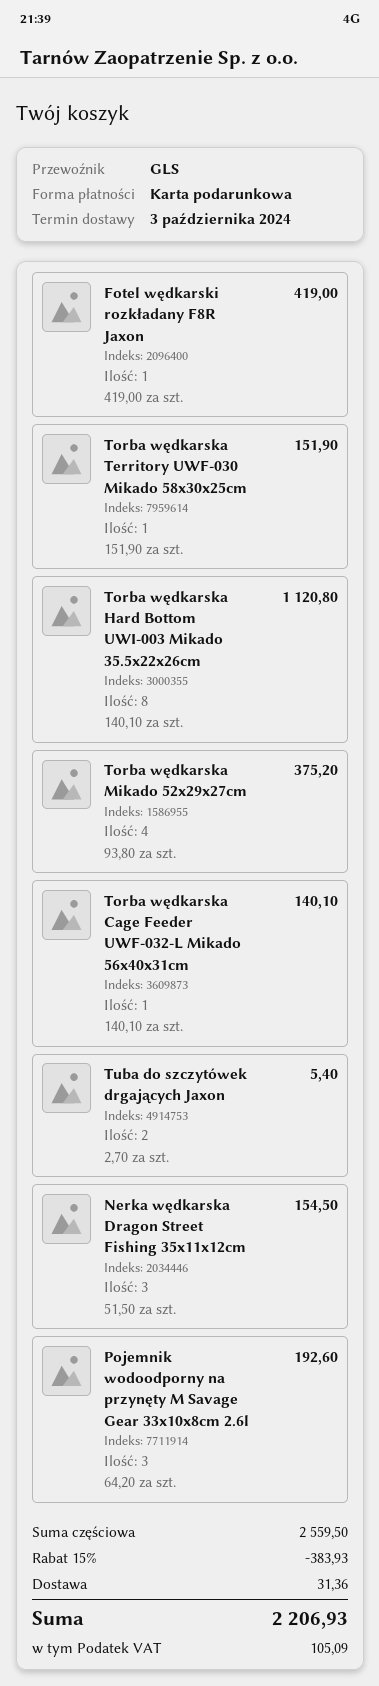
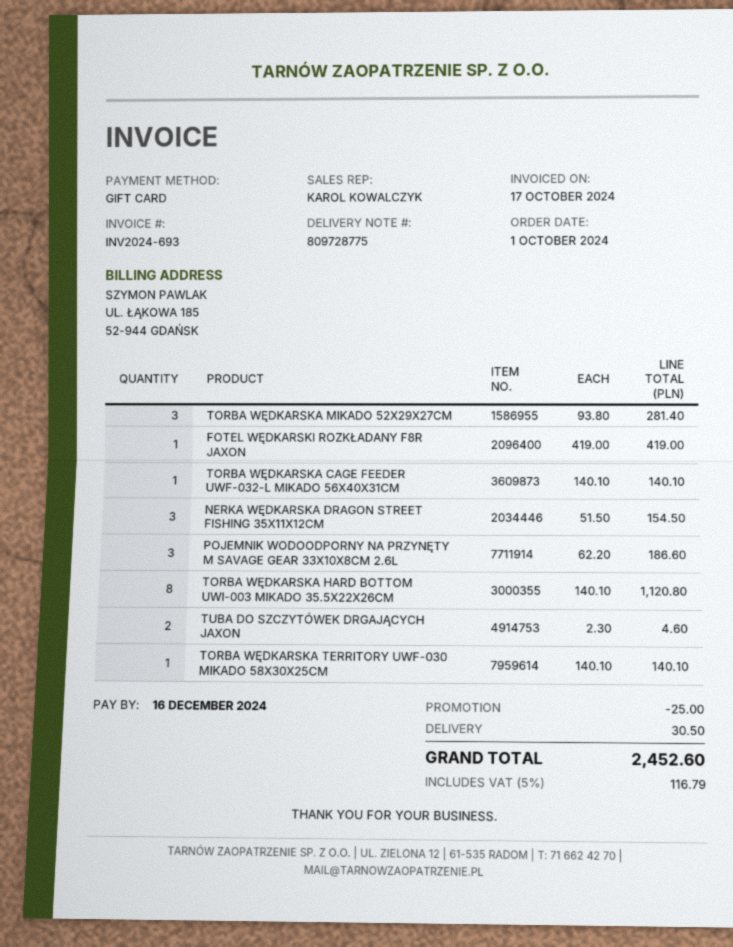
Torba wędkarska Territory UWF-030 Mikado 58x30x25cm: 1 x 151.90 = 151.90 -> 1 x 140.10 = 140.10
Torba wędkarska Mikado 52x29x27cm: 4 x 93.80 = 375.20 -> 3 x 93.80 = 281.40
Tuba do szczytówek drgających Jaxon: 2 x 2.70 = 5.40 -> 2 x 2.30 = 4.60
Pojemnik wodoodporny na przynęty M Savage Gear 33x10x8cm 2.6l: 3 x 64.20 = 192.60 -> 3 x 62.20 = 186.60
discount: 383.93 -> 25.00
shipping: 31.36 -> 30.50
tax: 105.09 -> 116.79
total: 2206.93 -> 2452.60

